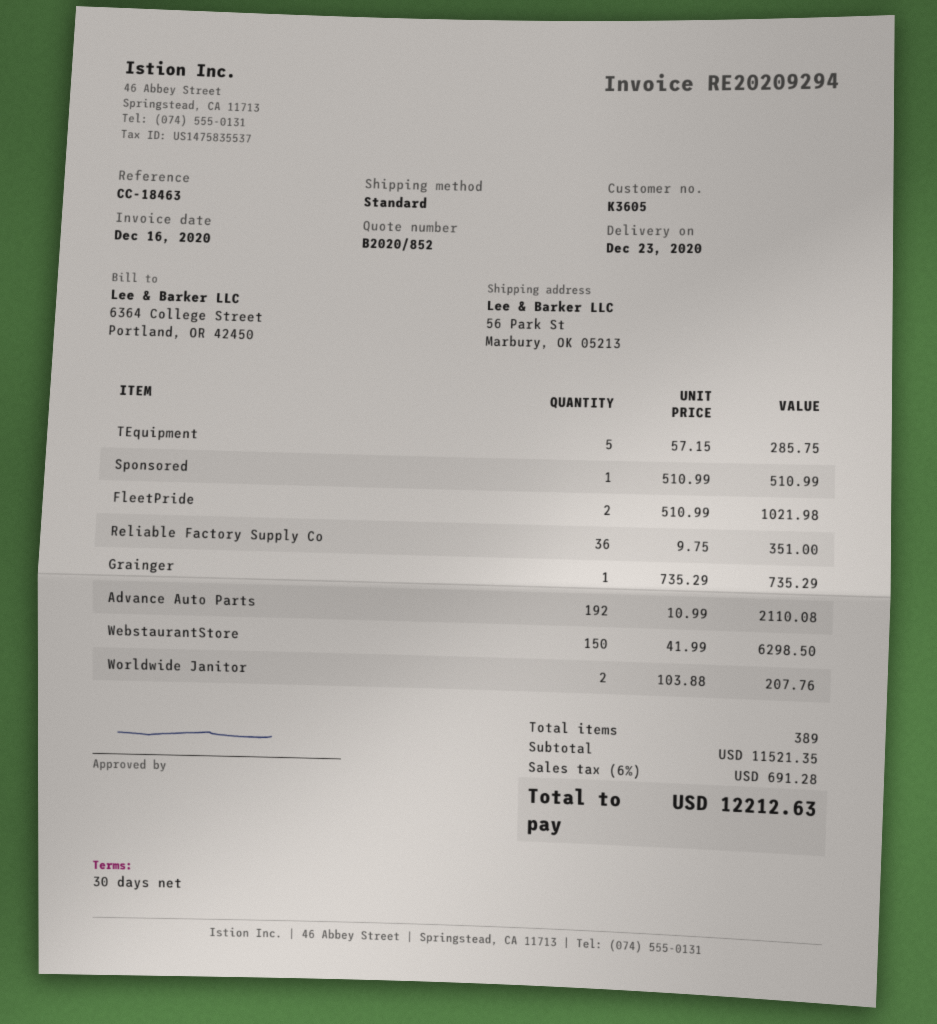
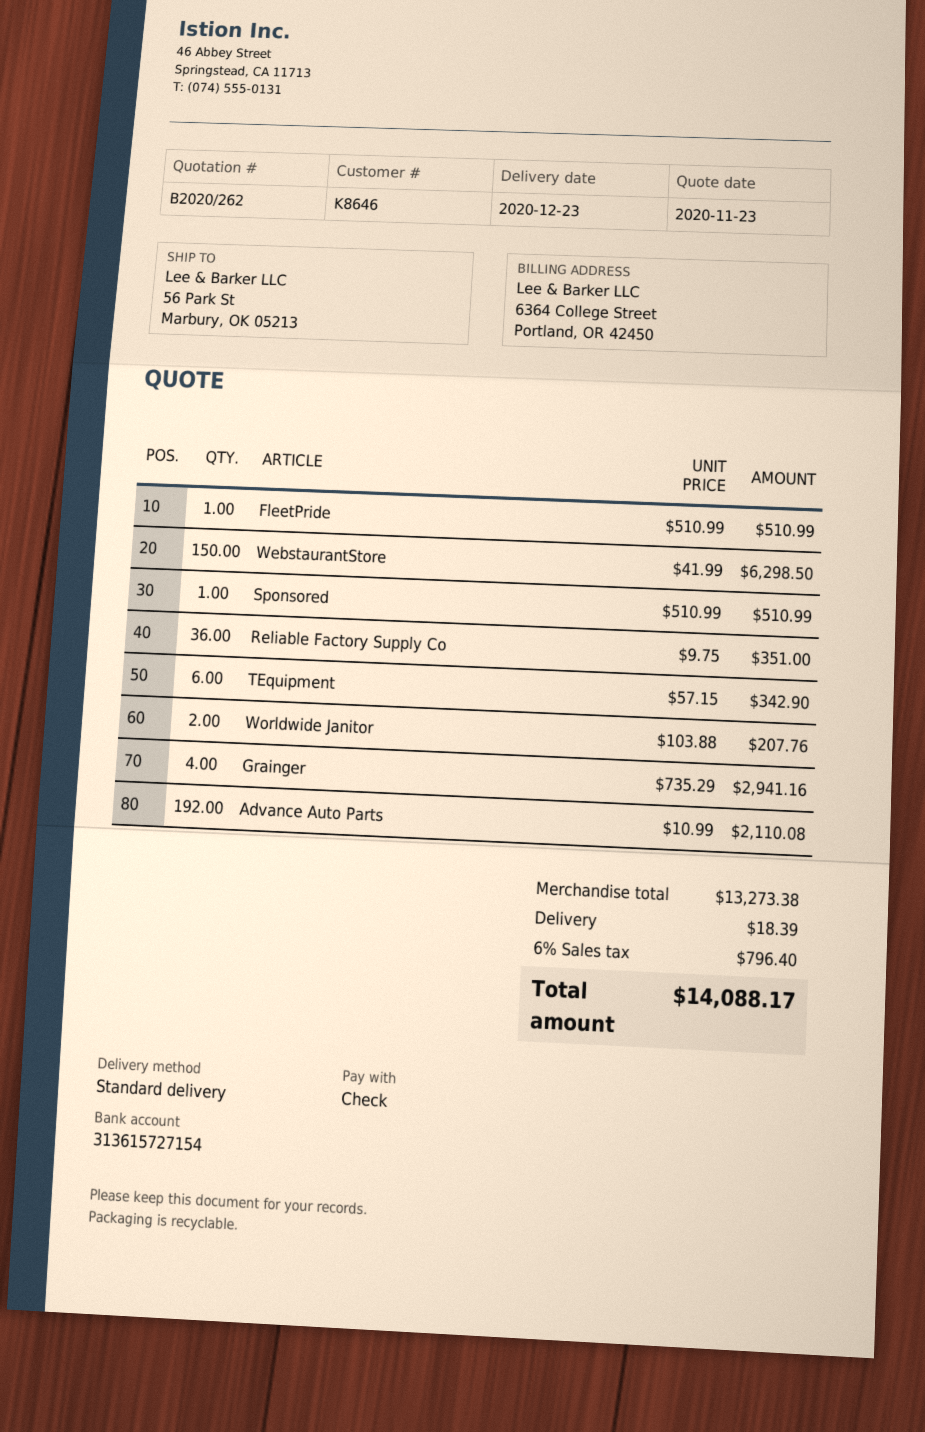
quote number: B2020/852 -> B2020/262
customer number: K3605 -> K8646
TEquipment: 5 x 57.15 = 285.75 -> 6 x 57.15 = 342.90
FleetPride: 2 x 510.99 = 1021.98 -> 1 x 510.99 = 510.99
Grainger: 1 x 735.29 = 735.29 -> 4 x 735.29 = 2941.16
subtotal: 11521.35 -> 13273.38
shipping: none -> 18.39
tax: 6% = 691.28 -> 6% = 796.40
total: 12212.63 -> 14088.17

